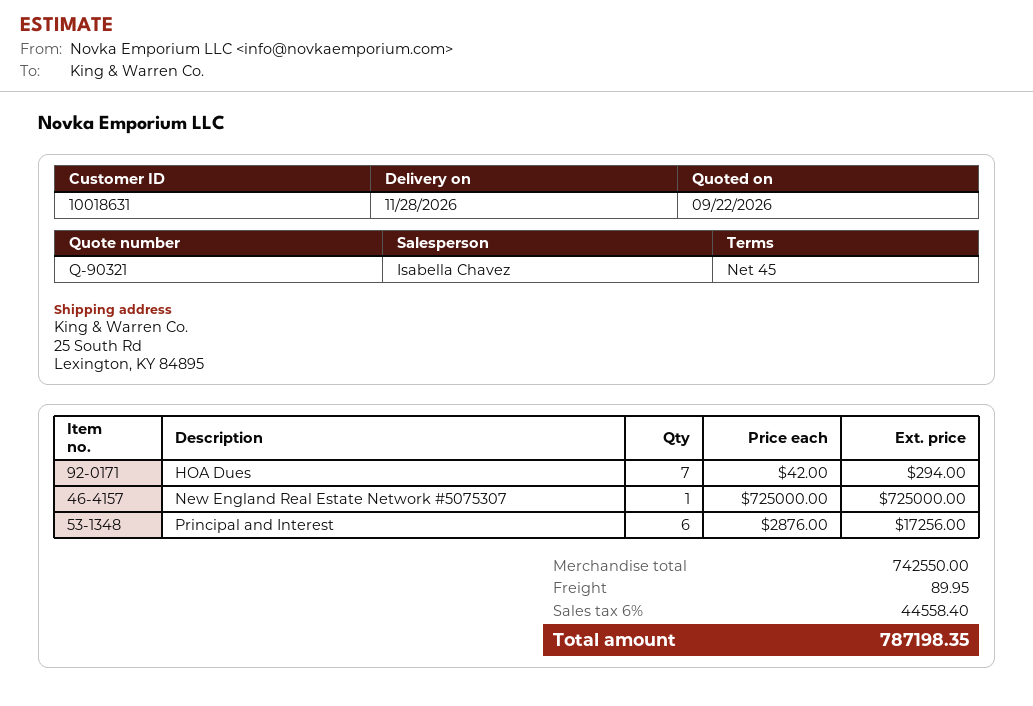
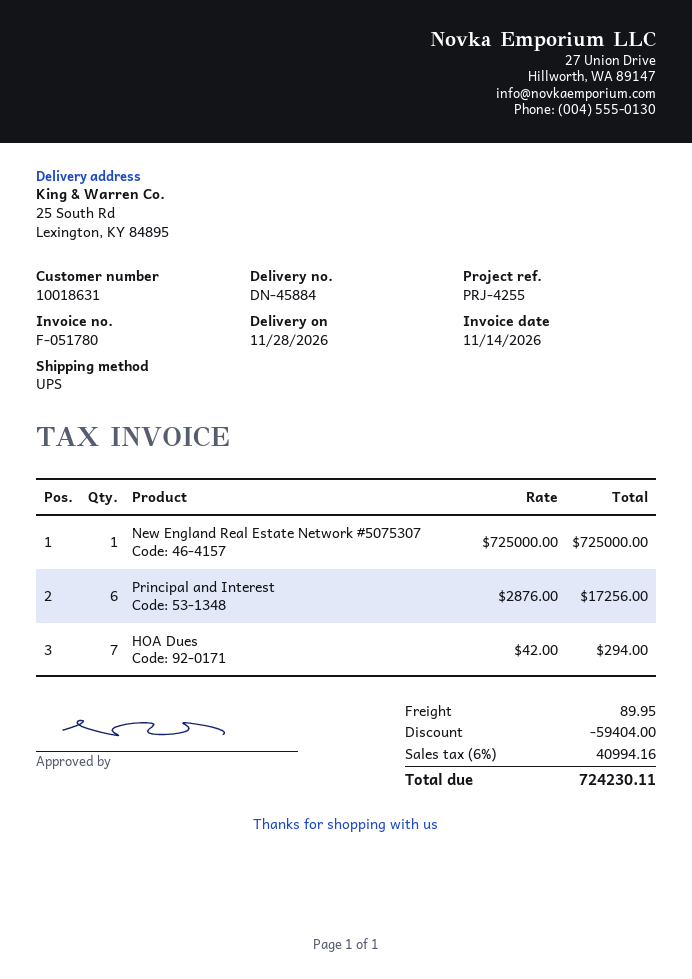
discount: none -> 59404.00
tax: 6% = 44558.40 -> 6% = 40994.16
total: 787198.35 -> 724230.11

